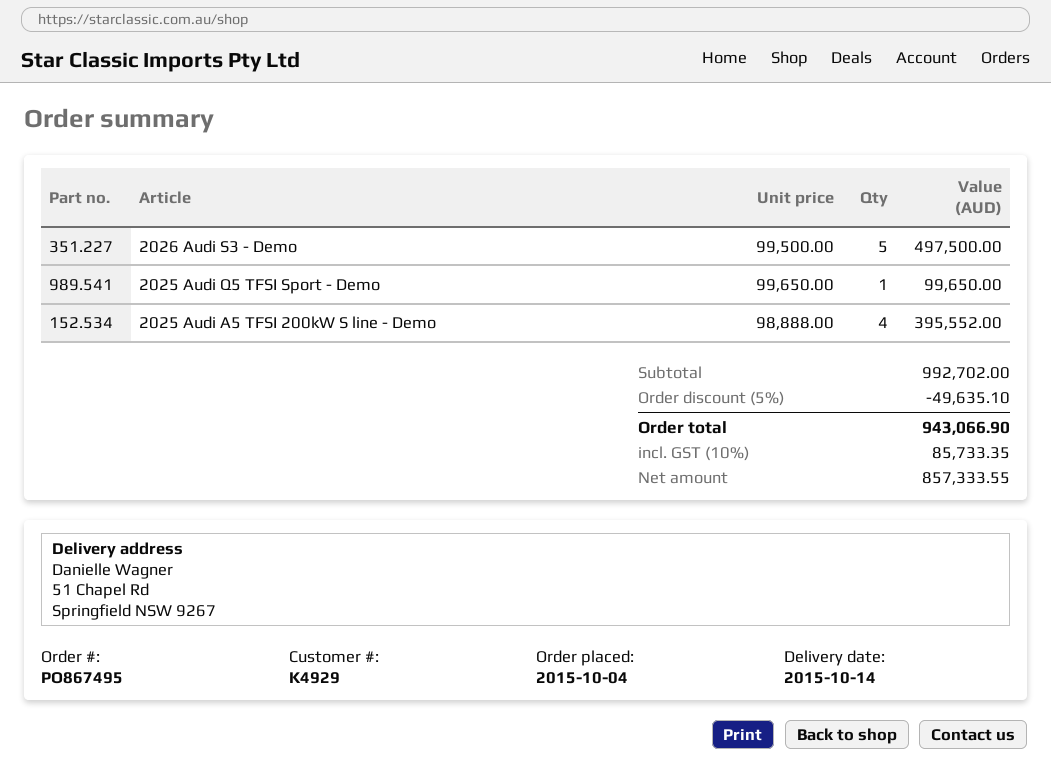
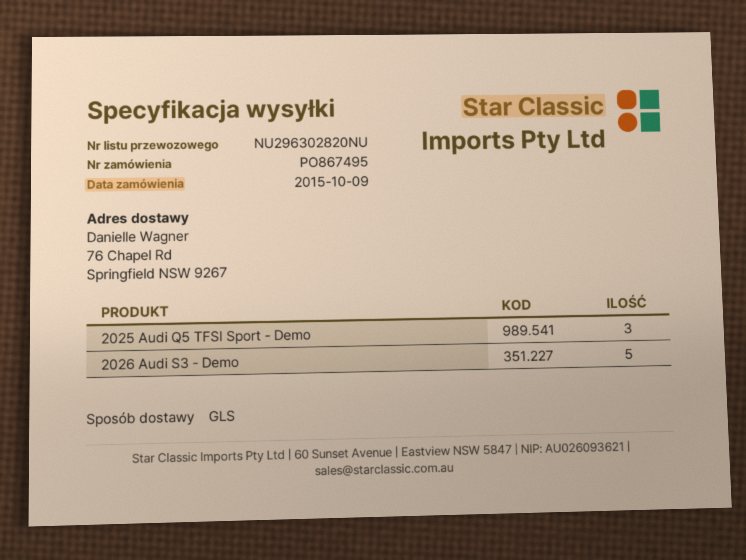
order date: 2015-10-04 -> 2015-10-09
ship to: 51 Chapel Rd, Springfield NSW 9267 -> 76 Chapel Rd, Springfield NSW 9267
2025 Audi Q5 TFSI Sport - Demo: 1 -> 3
2025 Audi A5 TFSI 200kW S line - Demo: 4 -> none

